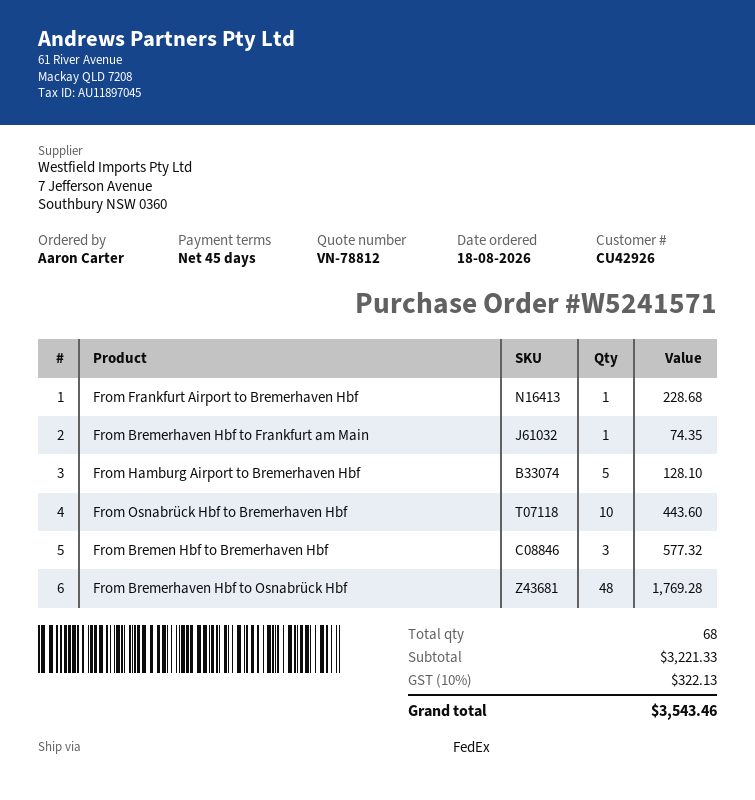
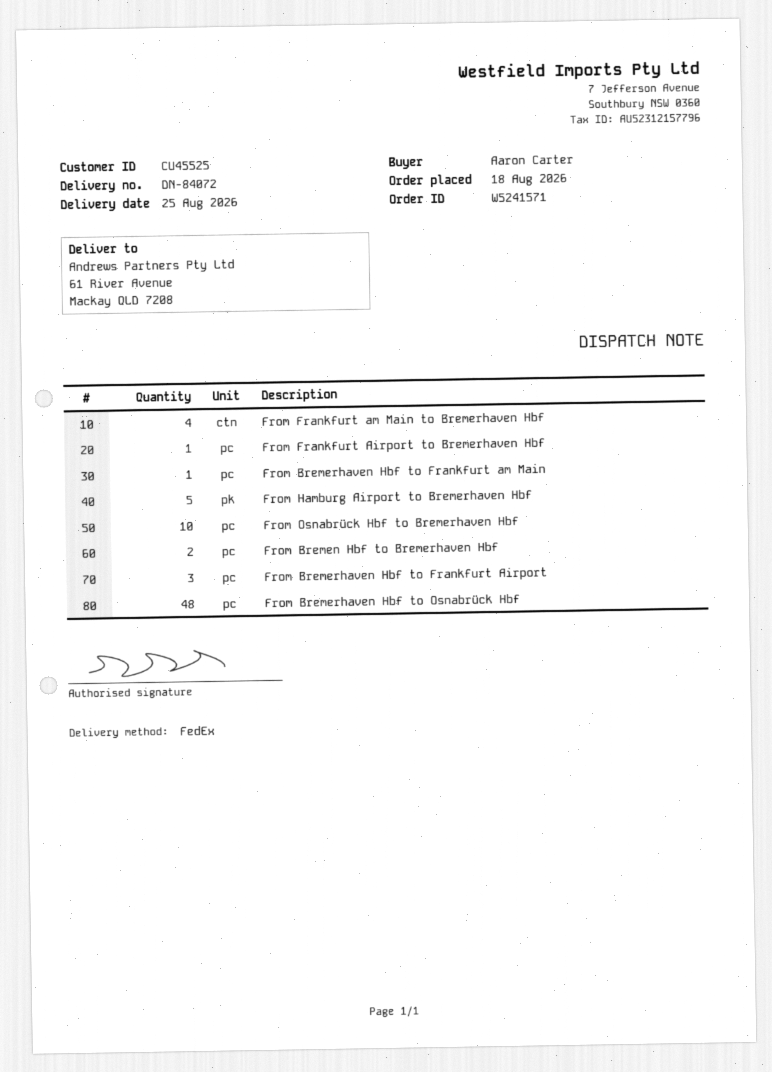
customer number: CU42926 -> CU45525
From Bremen Hbf to Bremerhaven Hbf: 3 -> 2
From Frankfurt am Main to Bremerhaven Hbf: none -> 4
From Bremerhaven Hbf to Frankfurt Airport: none -> 3

